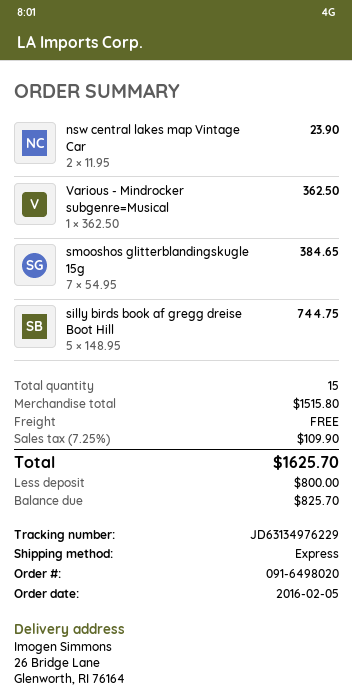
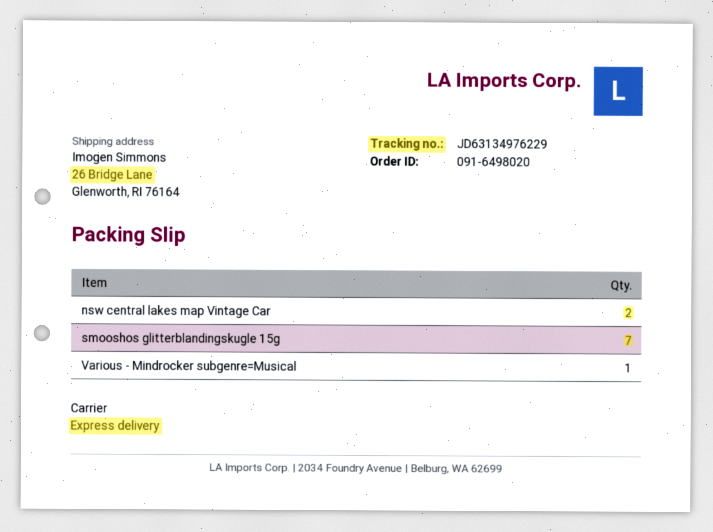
silly birds book af gregg dreise Boot Hill: 5 -> none

